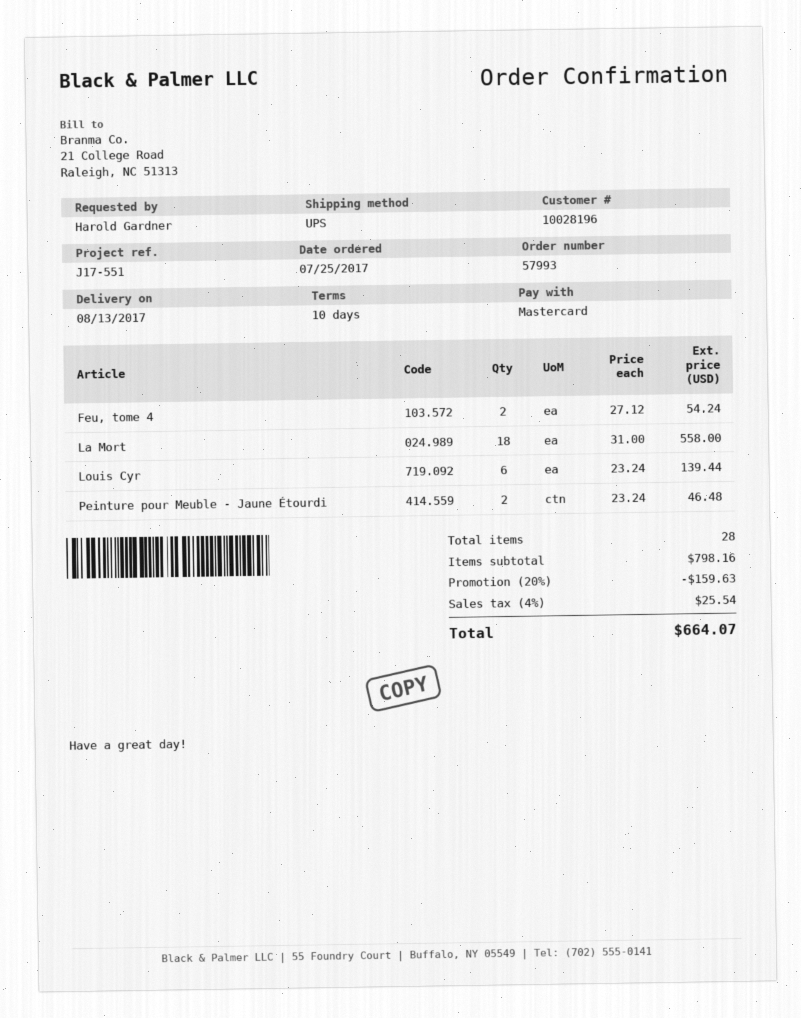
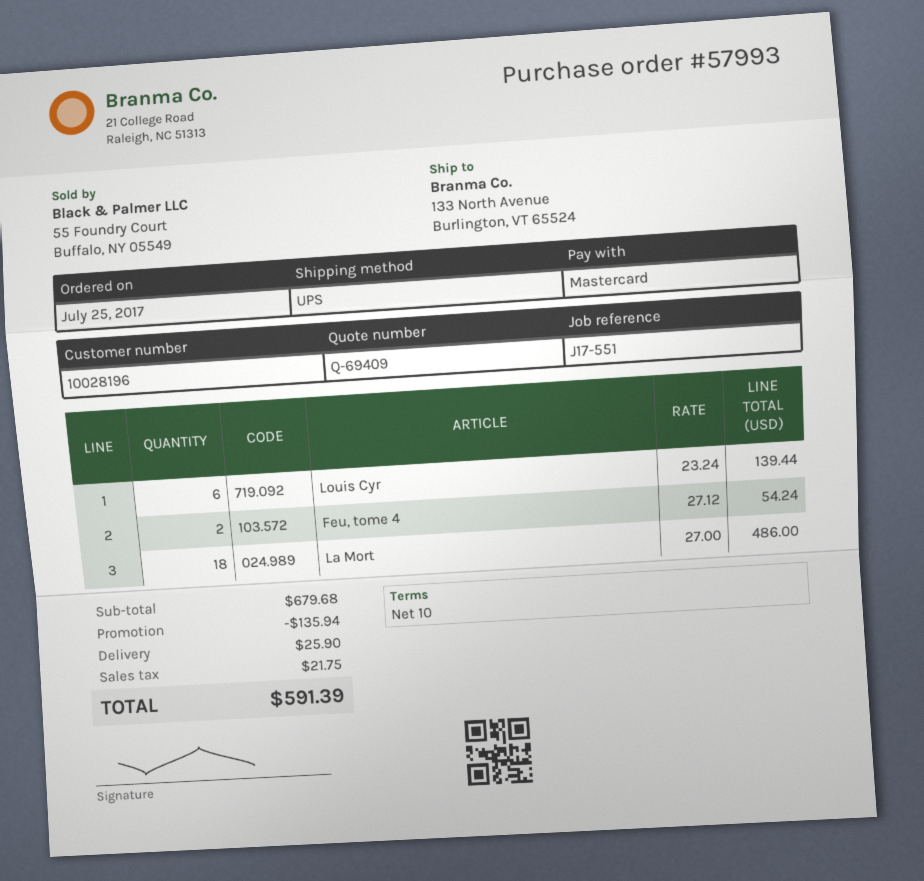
La Mort: 18 x 31.00 = 558.00 -> 18 x 27.00 = 486.00
Peinture pour Meuble - Jaune Étourdi: 2 x 23.24 = 46.48 -> none
subtotal: 798.16 -> 679.68
discount: 159.63 -> 135.94
shipping: none -> 25.90
tax: 25.54 -> 21.75
total: 664.07 -> 591.39

